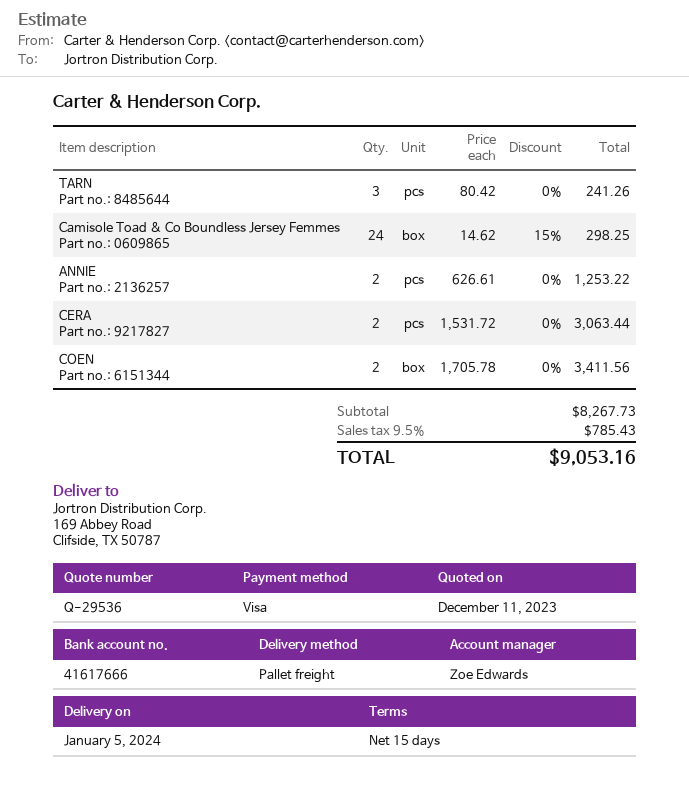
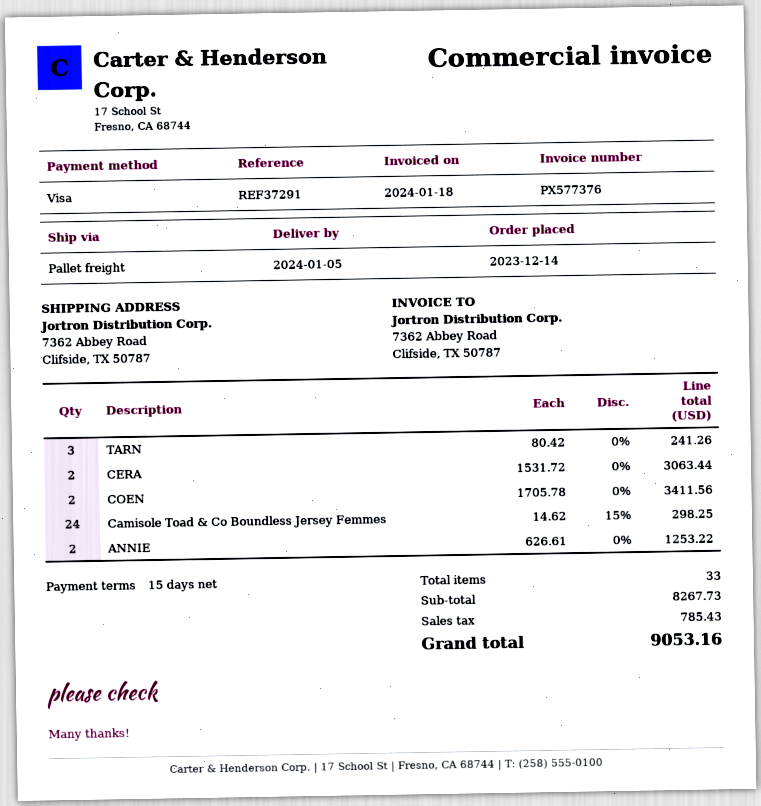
ship to: 169 Abbey Road, Clifside, TX 50787 -> 7362 Abbey Road, Clifside, TX 50787

